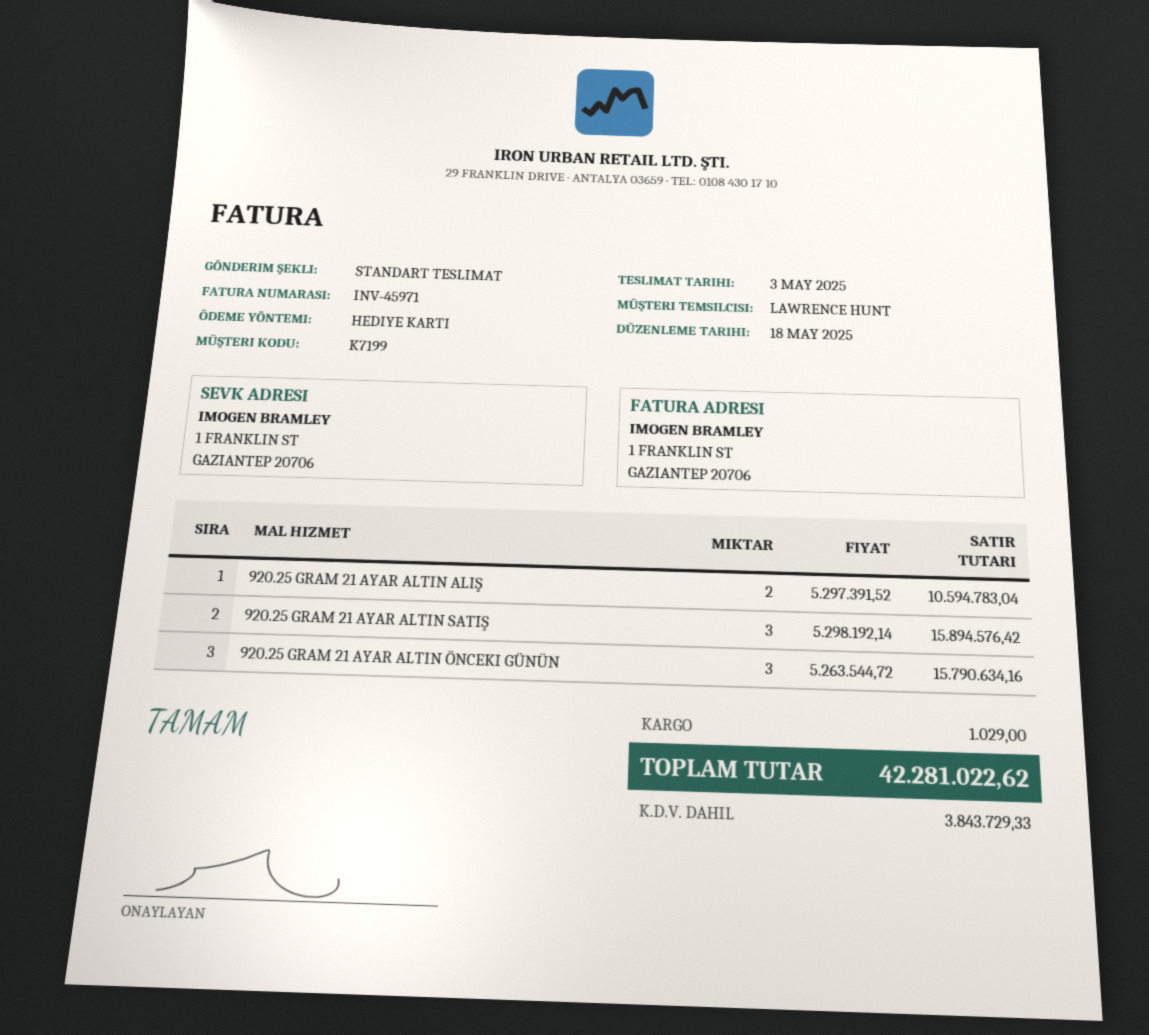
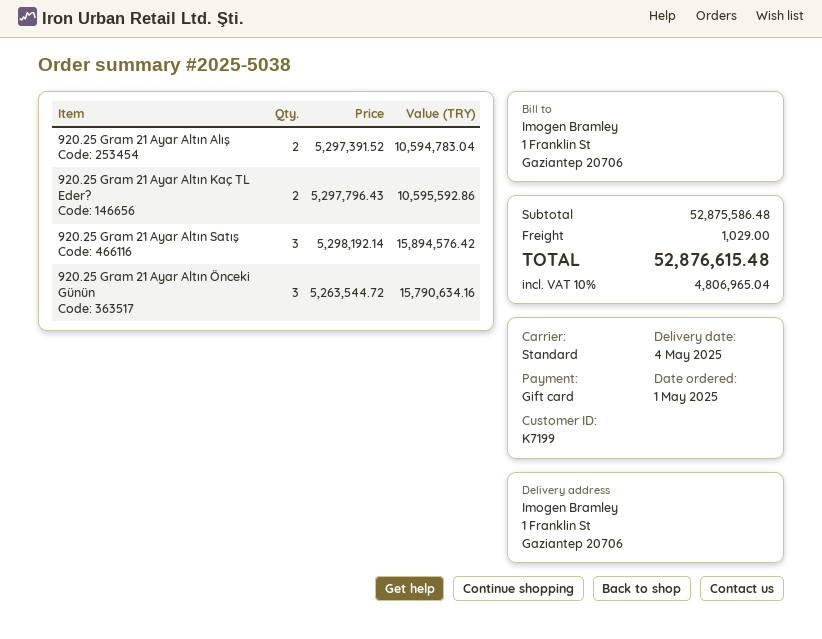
delivery date: 2025-05-03 -> 2025-05-04
920.25 Gram 21 Ayar Altın Kaç TL Eder?: none -> 2 x 5297796.43 = 10595592.86
tax: 3843729.33 -> 4806965.04
total: 42281022.62 -> 52876615.48

